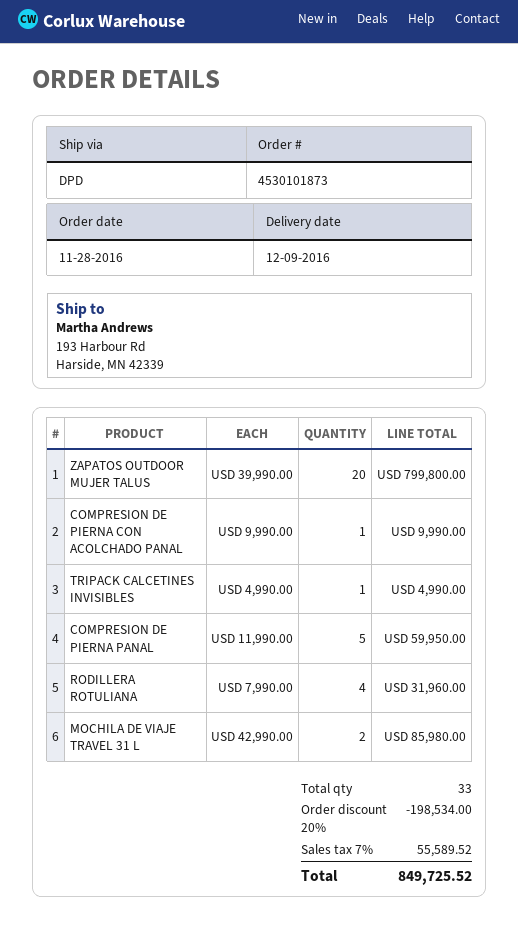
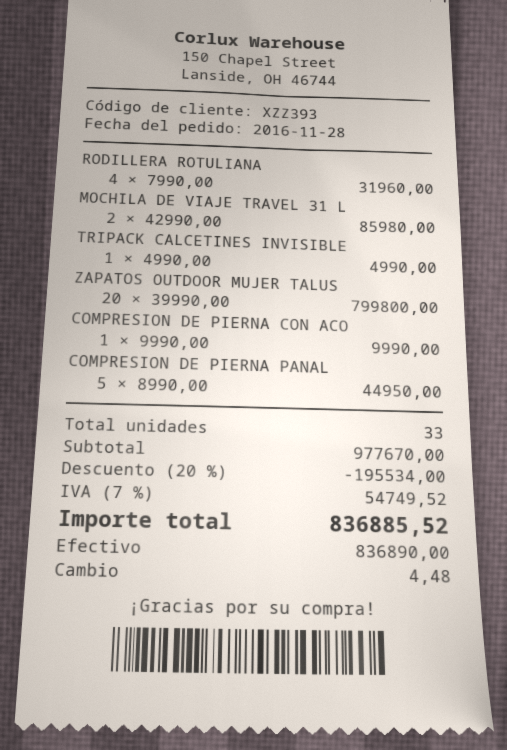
COMPRESION DE PIERNA PANAL: 5 x 11990.00 = 59950.00 -> 5 x 8990.00 = 44950.00
discount: 20% = 198534.00 -> 20% = 195534.00
tax: 7% = 55589.52 -> 7% = 54749.52
total: 849725.52 -> 836885.52

